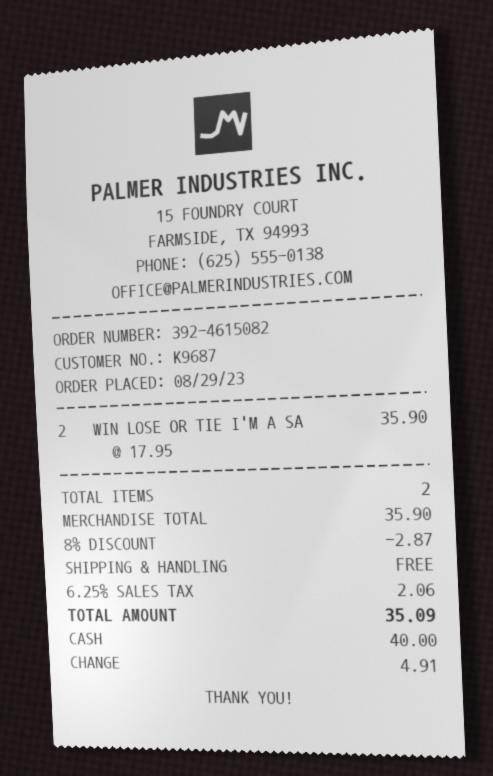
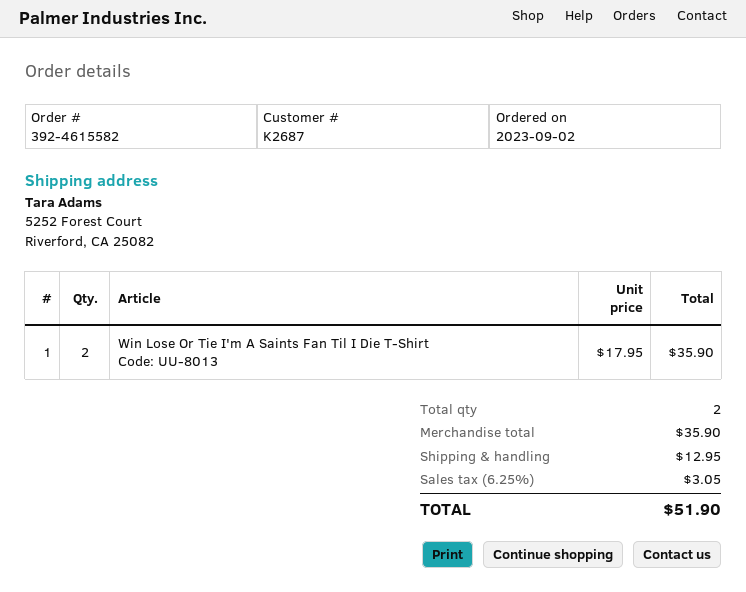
order number: 392-4615082 -> 392-4615582
order date: 2023-08-29 -> 2023-09-02
customer number: K9687 -> K2687
discount: 8% = 2.87 -> none
shipping: 0.00 -> 12.95
tax: 6.25% = 2.06 -> 6.25% = 3.05
total: 35.09 -> 51.90

